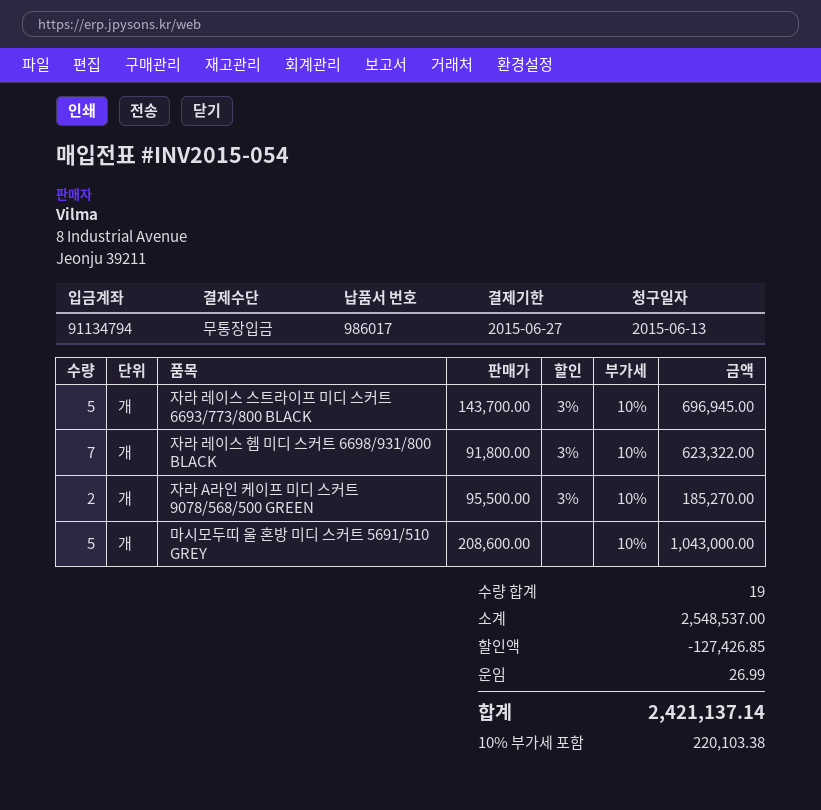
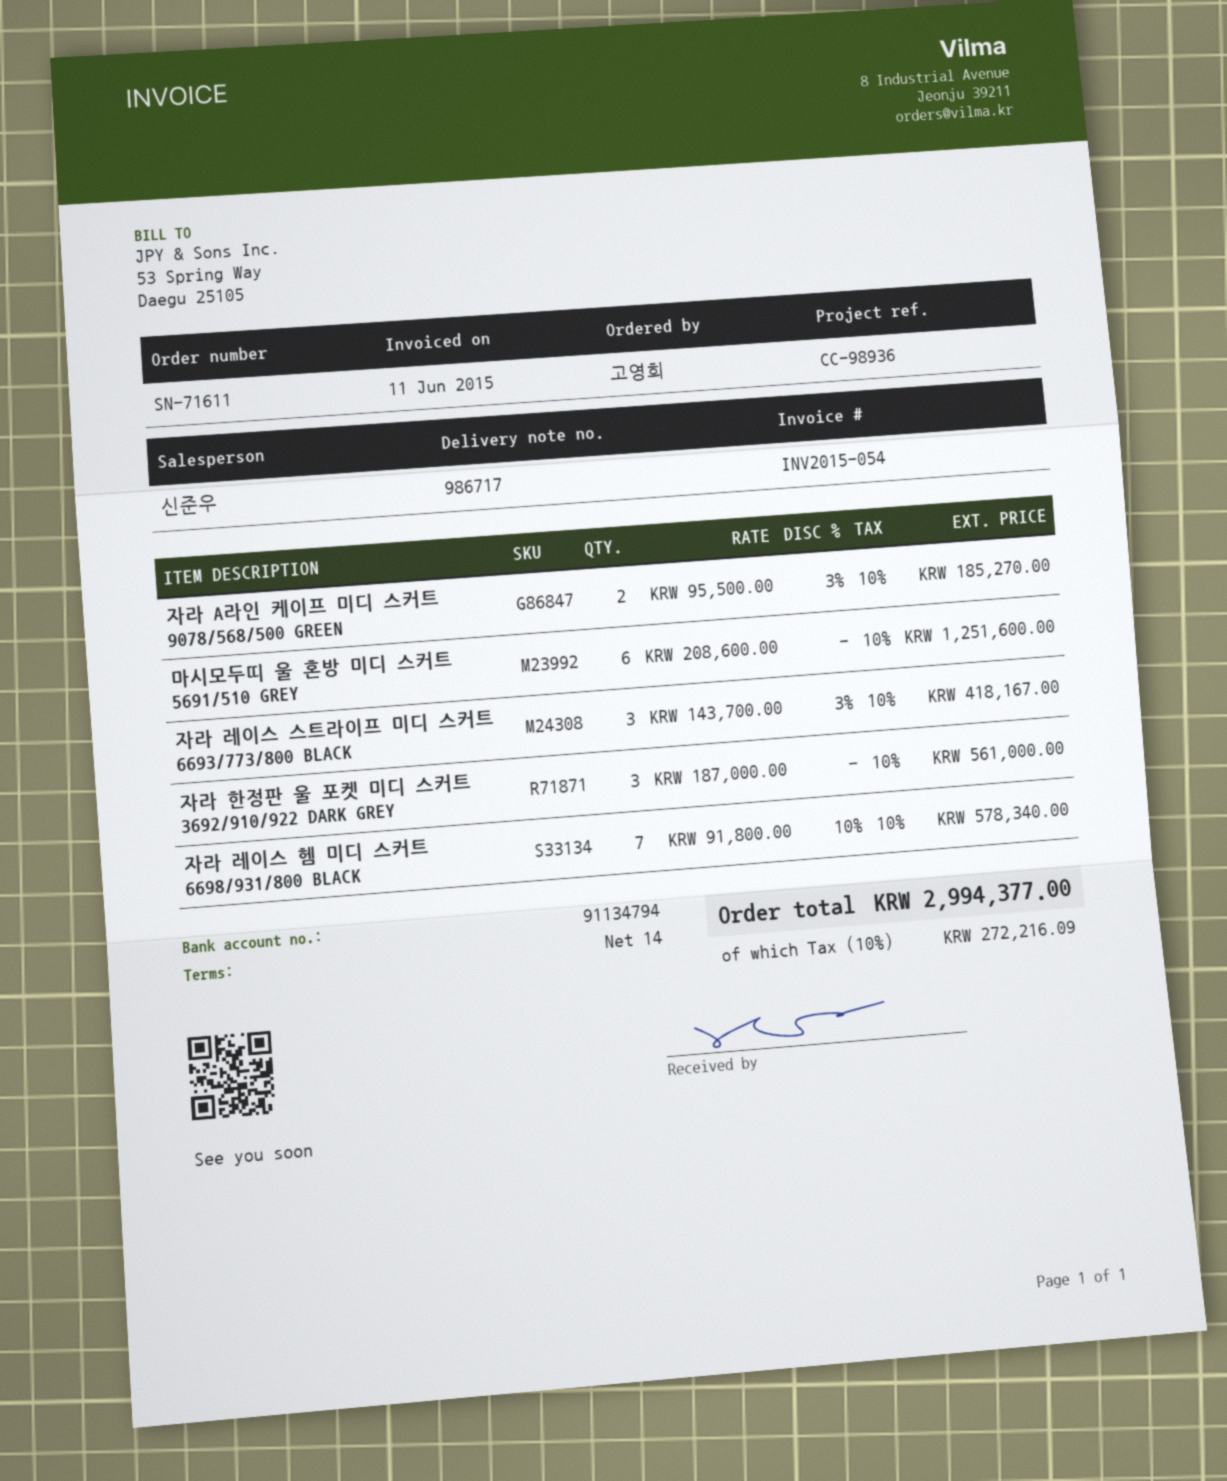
delivery note number: 986017 -> 986717
invoice date: 2015-06-13 -> 2015-06-11
자라 레이스 스트라이프 미디 스커트 6693/773/800 BLACK: 5 x 143700.00 - 3% = 696945.00 -> 3 x 143700.00 - 3% = 418167.00
자라 레이스 헴 미디 스커트 6698/931/800 BLACK: 7 x 91800.00 - 3% = 623322.00 -> 7 x 91800.00 - 10% = 578340.00
마시모두띠 울 혼방 미디 스커트 5691/510 GREY: 5 x 208600.00 = 1043000.00 -> 6 x 208600.00 = 1251600.00
자라 한정판 울 포켓 미디 스커트 3692/910/922 DARK GREY: none -> 3 x 187000.00 = 561000.00
discount: 127426.85 -> none
shipping: 26.99 -> none
tax: 10% = 220103.38 -> 10% = 272216.09
total: 2421137.14 -> 2994377.00

